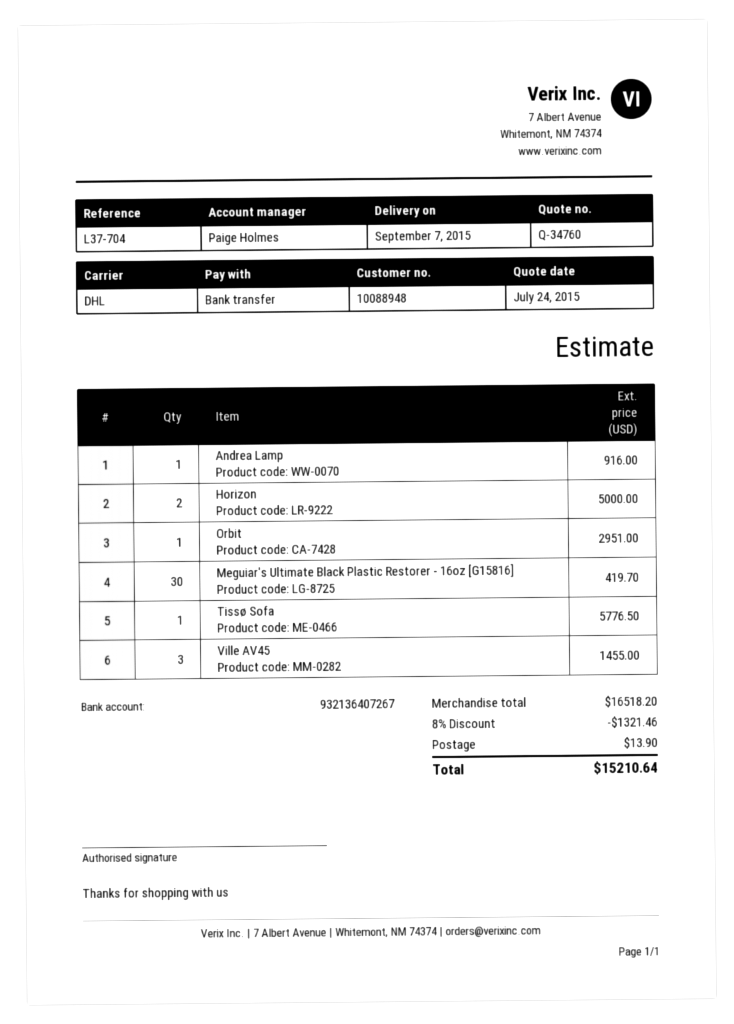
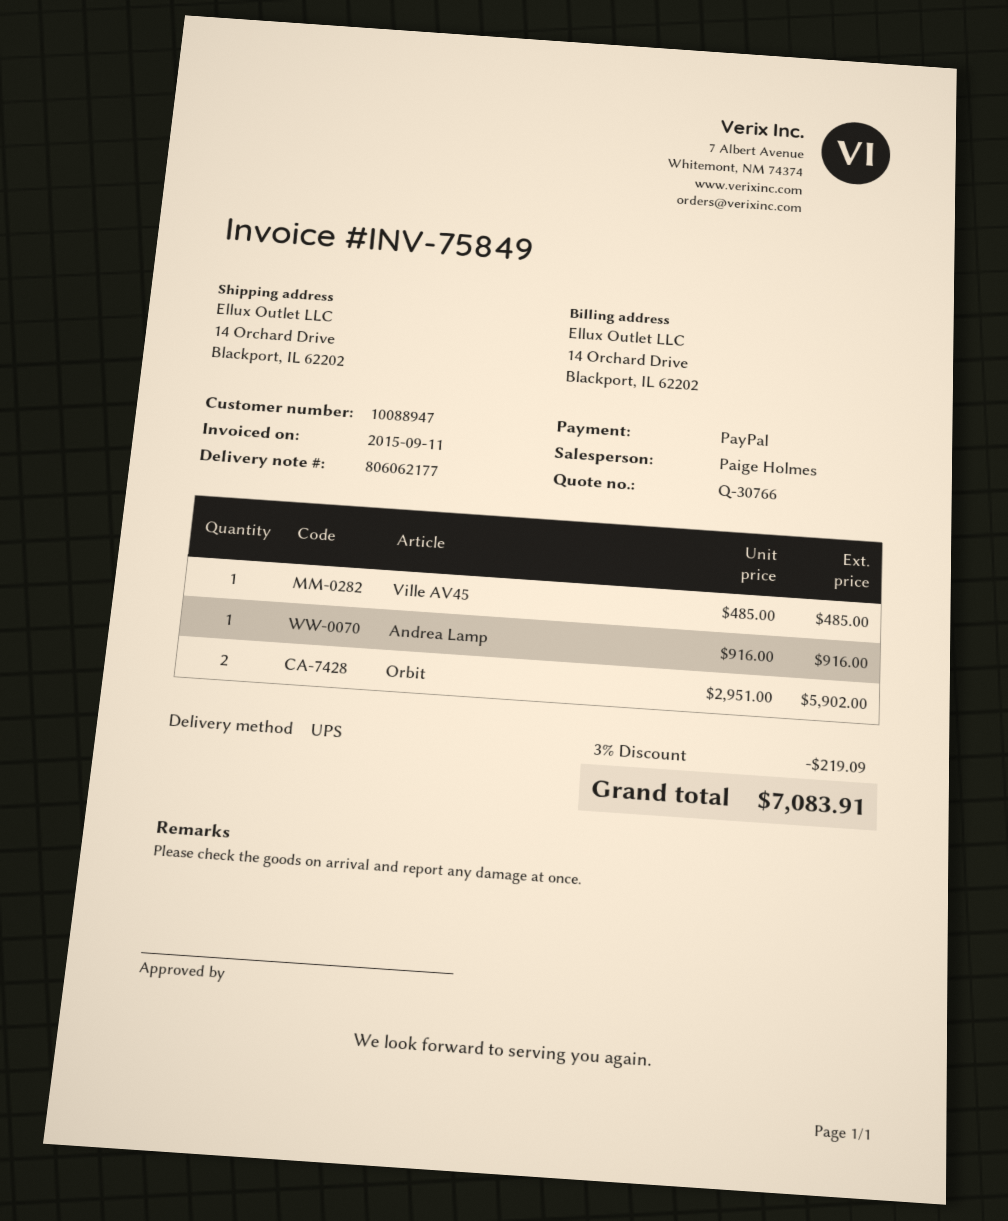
quote number: Q-34760 -> Q-30766
customer number: 10088948 -> 10088947
payment method: bank transfer -> PayPal
shipping method: DHL -> UPS
Horizon: 2 for 5000.00 -> none
Orbit: 1 for 2951.00 -> 2 for 5902.00
Meguiar's Ultimate Black Plastic Restorer - 16oz [G15816]: 30 for 419.70 -> none
Tissø Sofa: 1 for 5776.50 -> none
Ville AV45: 3 for 1455.00 -> 1 for 485.00
discount: 8% = 1321.46 -> 3% = 219.09
shipping: 13.90 -> none
total: 15210.64 -> 7083.91

